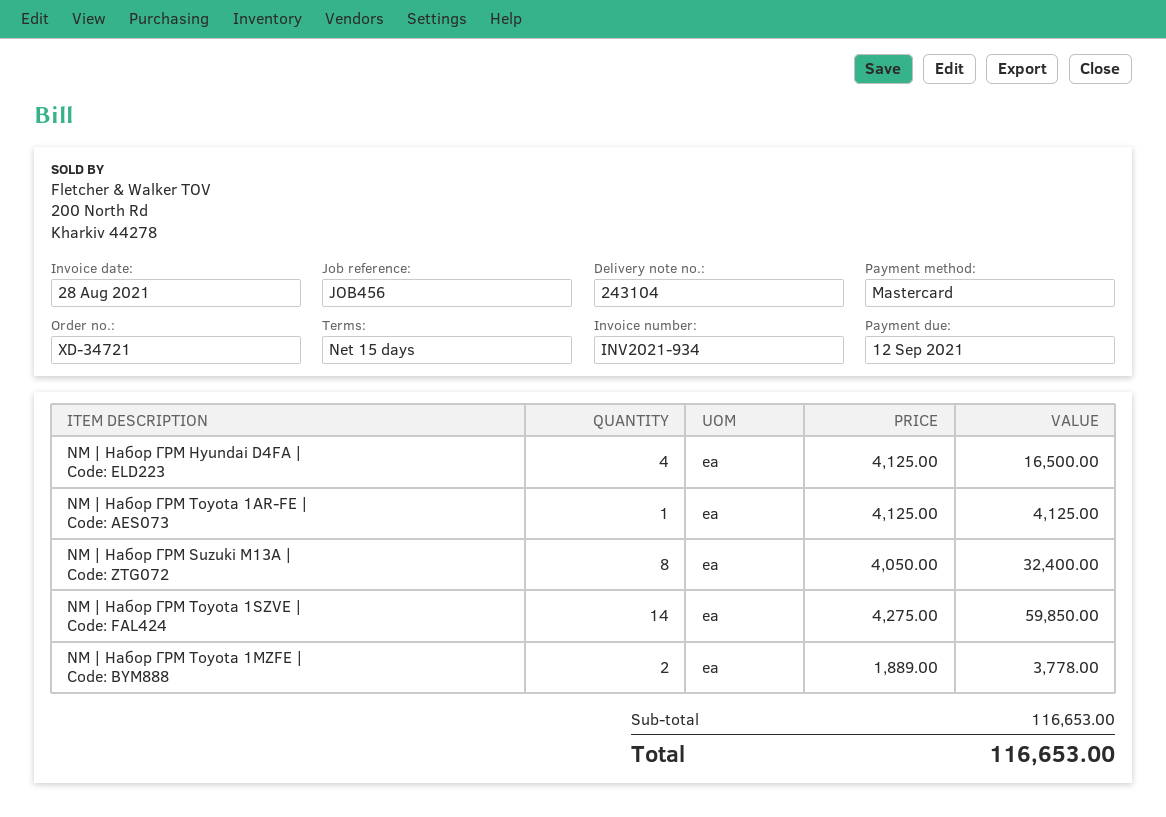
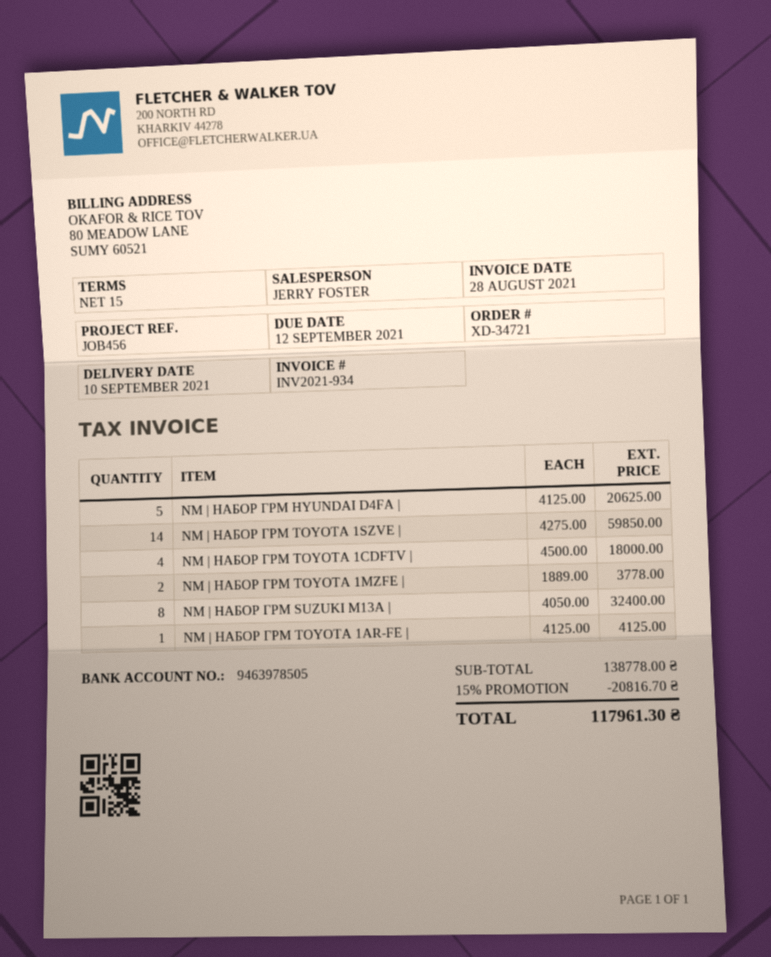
NM | Набор ГРМ Hyundai D4FA |: 4 x 4125.00 = 16500.00 -> 5 x 4125.00 = 20625.00
NM | НАБОР ГРМ TOYOTA 1CDFTV |: none -> 4 x 4500.00 = 18000.00
subtotal: 116653.00 -> 138778.00
discount: none -> 15% = 20816.70
total: 116653.00 -> 117961.30

